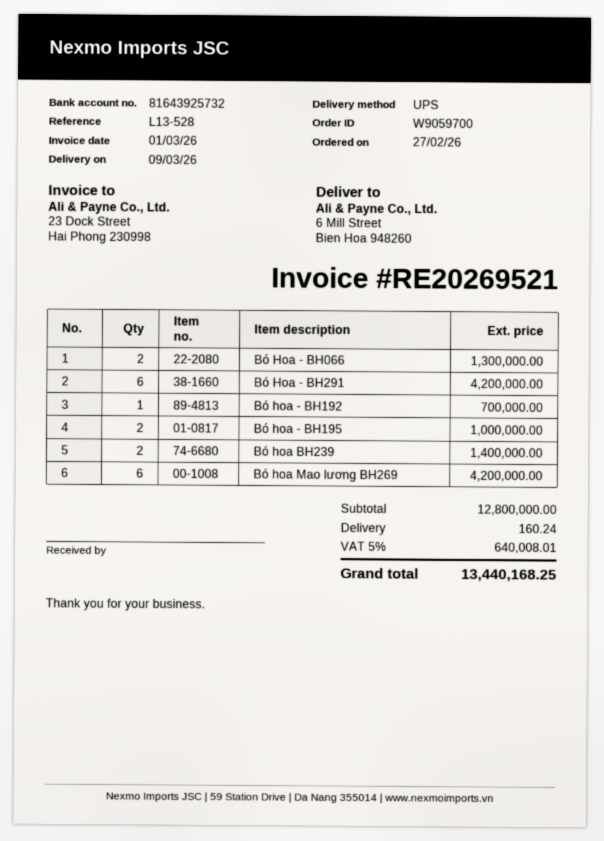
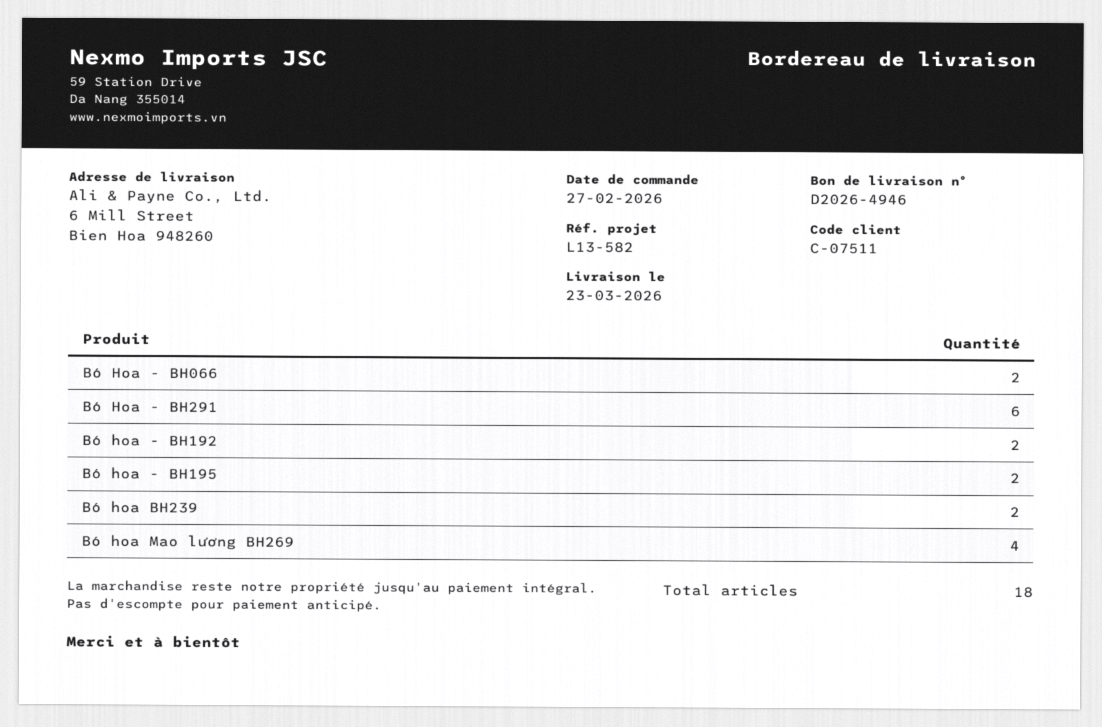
delivery date: 2026-03-09 -> 2026-03-23
reference: L13-528 -> L13-582
Bó hoa - BH192: 1 -> 2
Bó hoa Mao lương BH269: 6 -> 4

